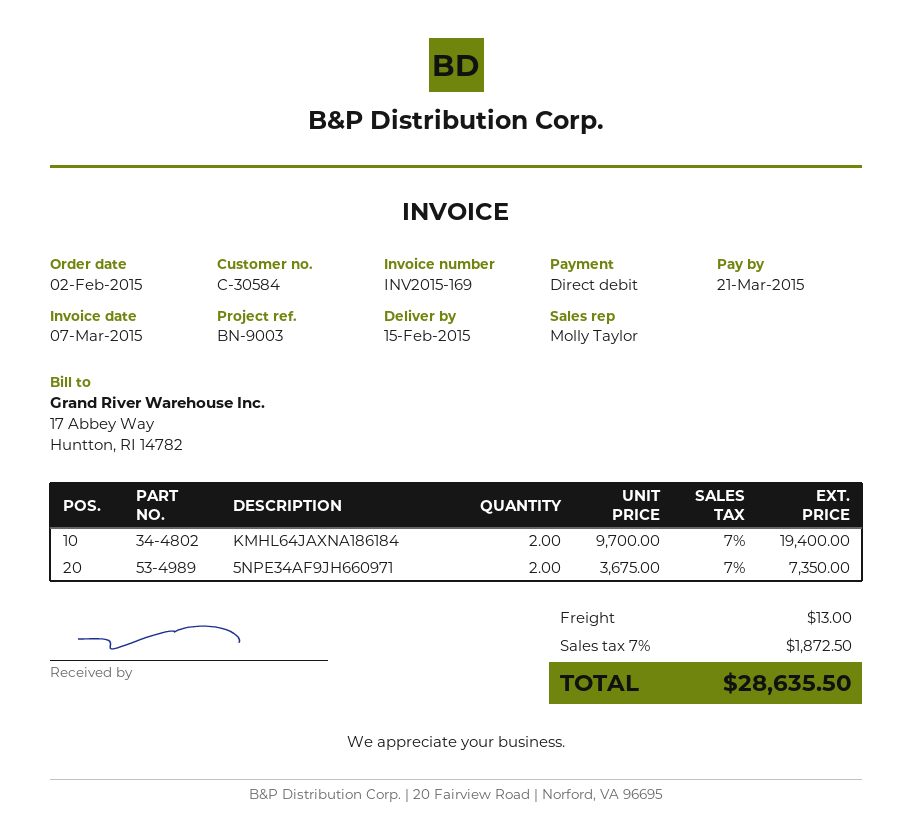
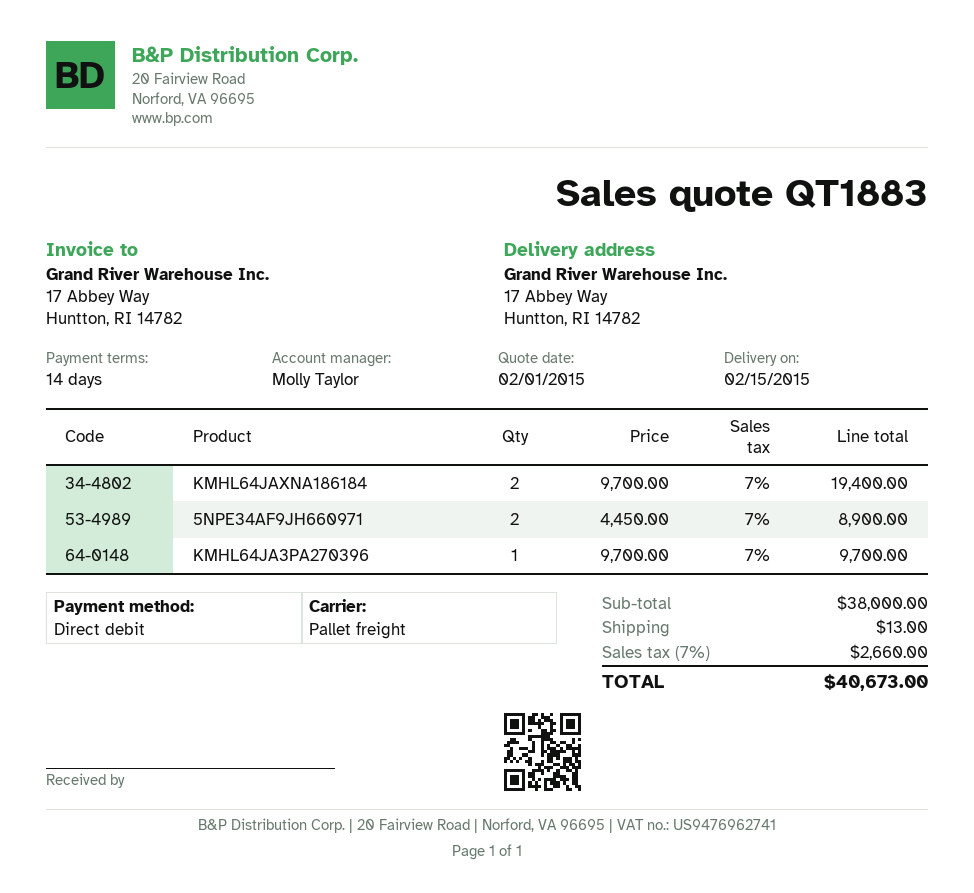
5NPE34AF9JH660971: 2 x 3675.00 = 7350.00 -> 2 x 4450.00 = 8900.00
KMHL64JA3PA270396: none -> 1 x 9700.00 = 9700.00
tax: 7% = 1872.50 -> 7% = 2660.00
total: 28635.50 -> 40673.00

